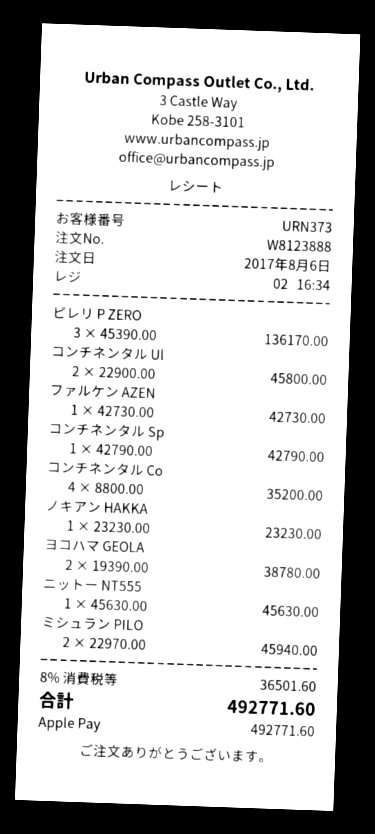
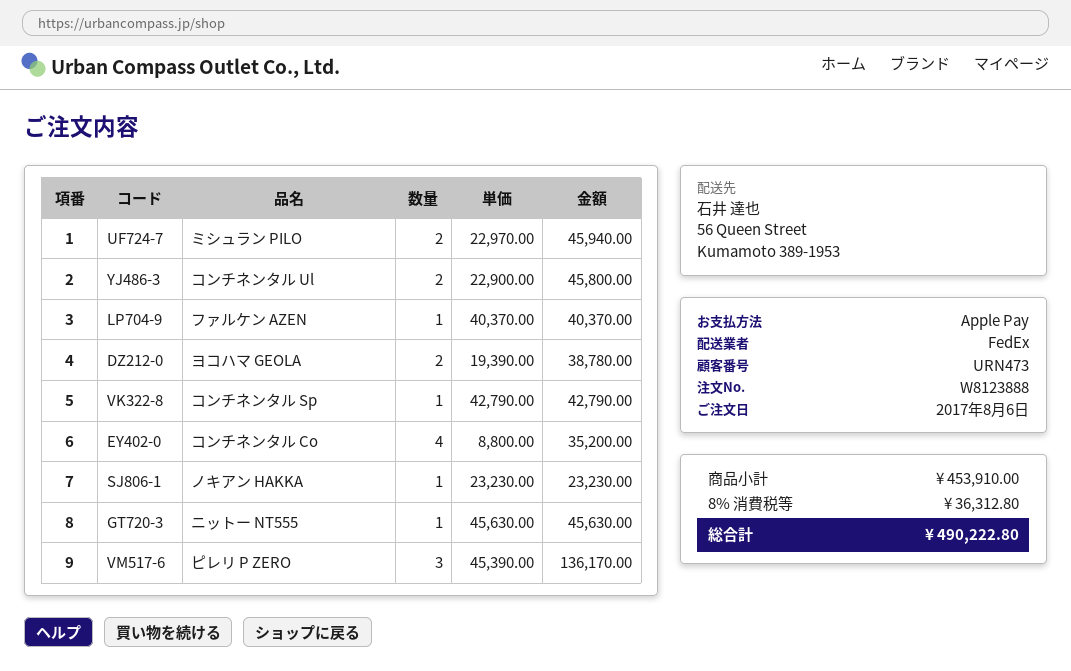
customer number: URN373 -> URN473
ファルケン AZEN: 1 x 42730.00 = 42730.00 -> 1 x 40370.00 = 40370.00
tax: 8% = 36501.60 -> 8% = 36312.80
total: 492771.60 -> 490222.80

